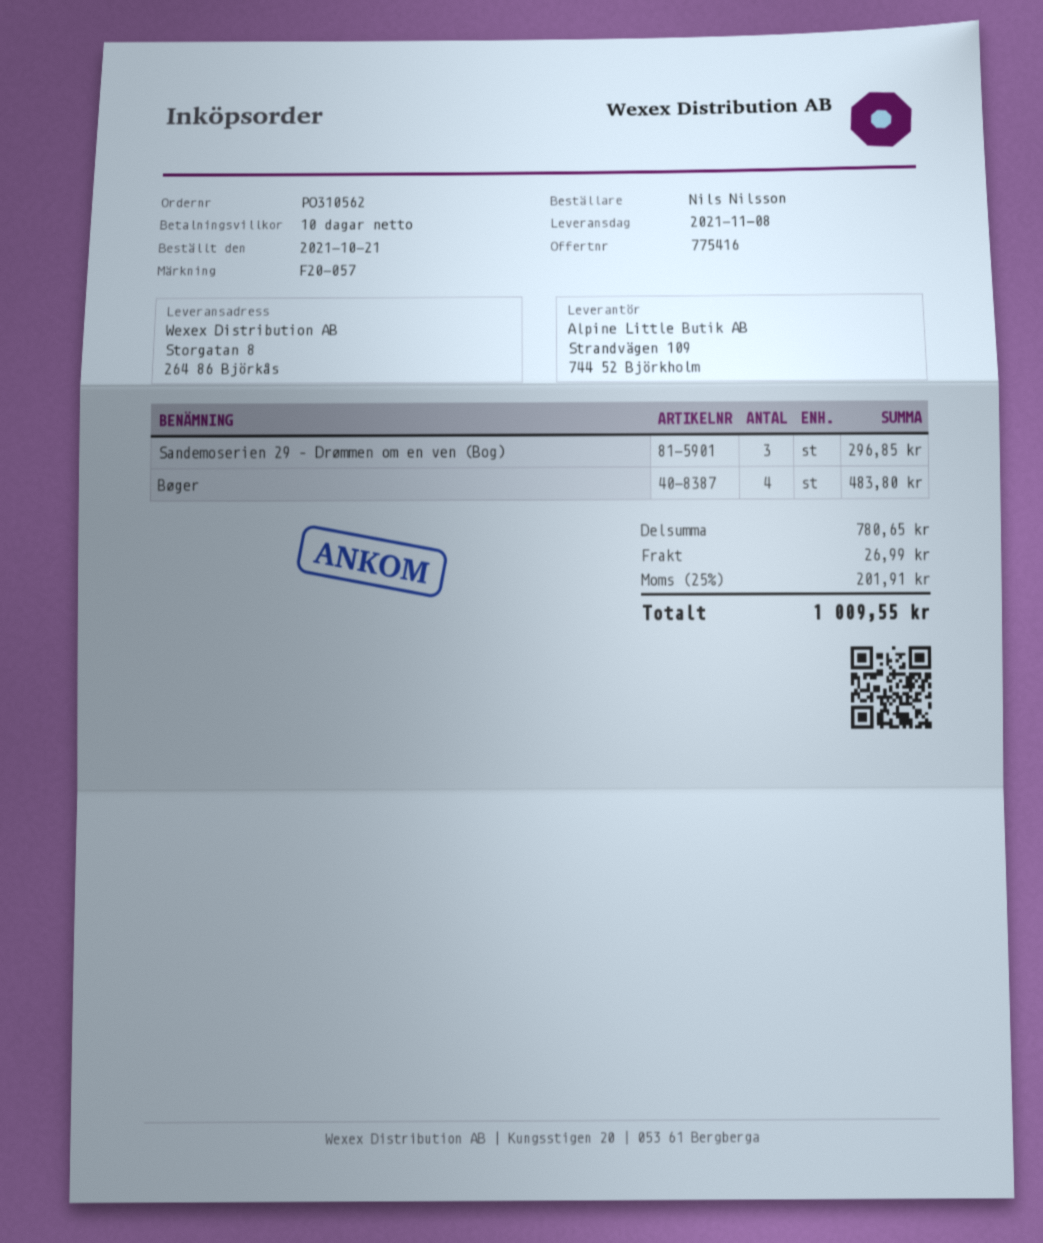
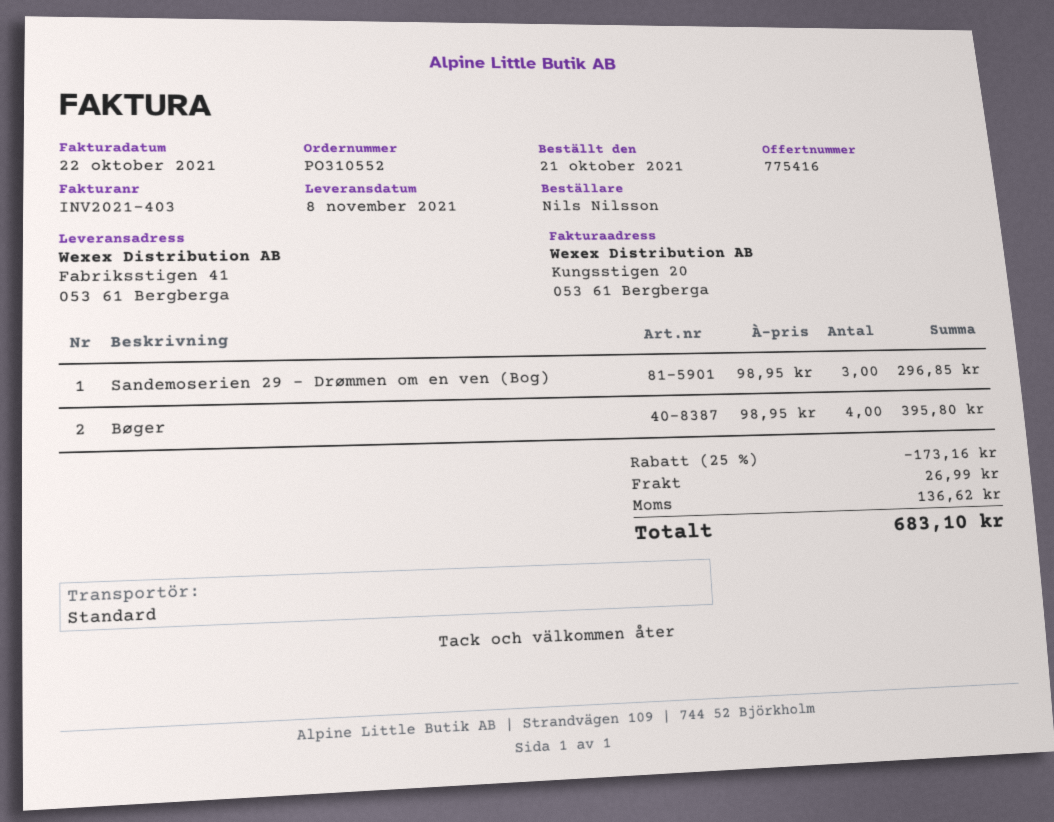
order number: PO310562 -> PO310552
ship to: Storgatan 8, 264 86 Björkås -> Fabriksstigen 41, 053 61 Bergberga
Bøger: 4 for 483.80 -> 4 for 395.80
discount: none -> 25% = 173.16
tax: 201.91 -> 136.62
total: 1009.55 -> 683.10

